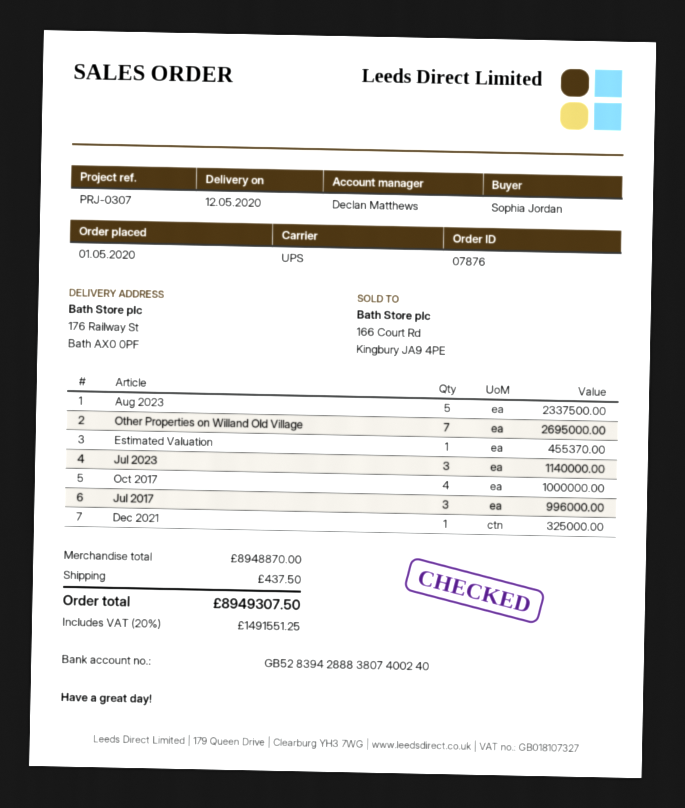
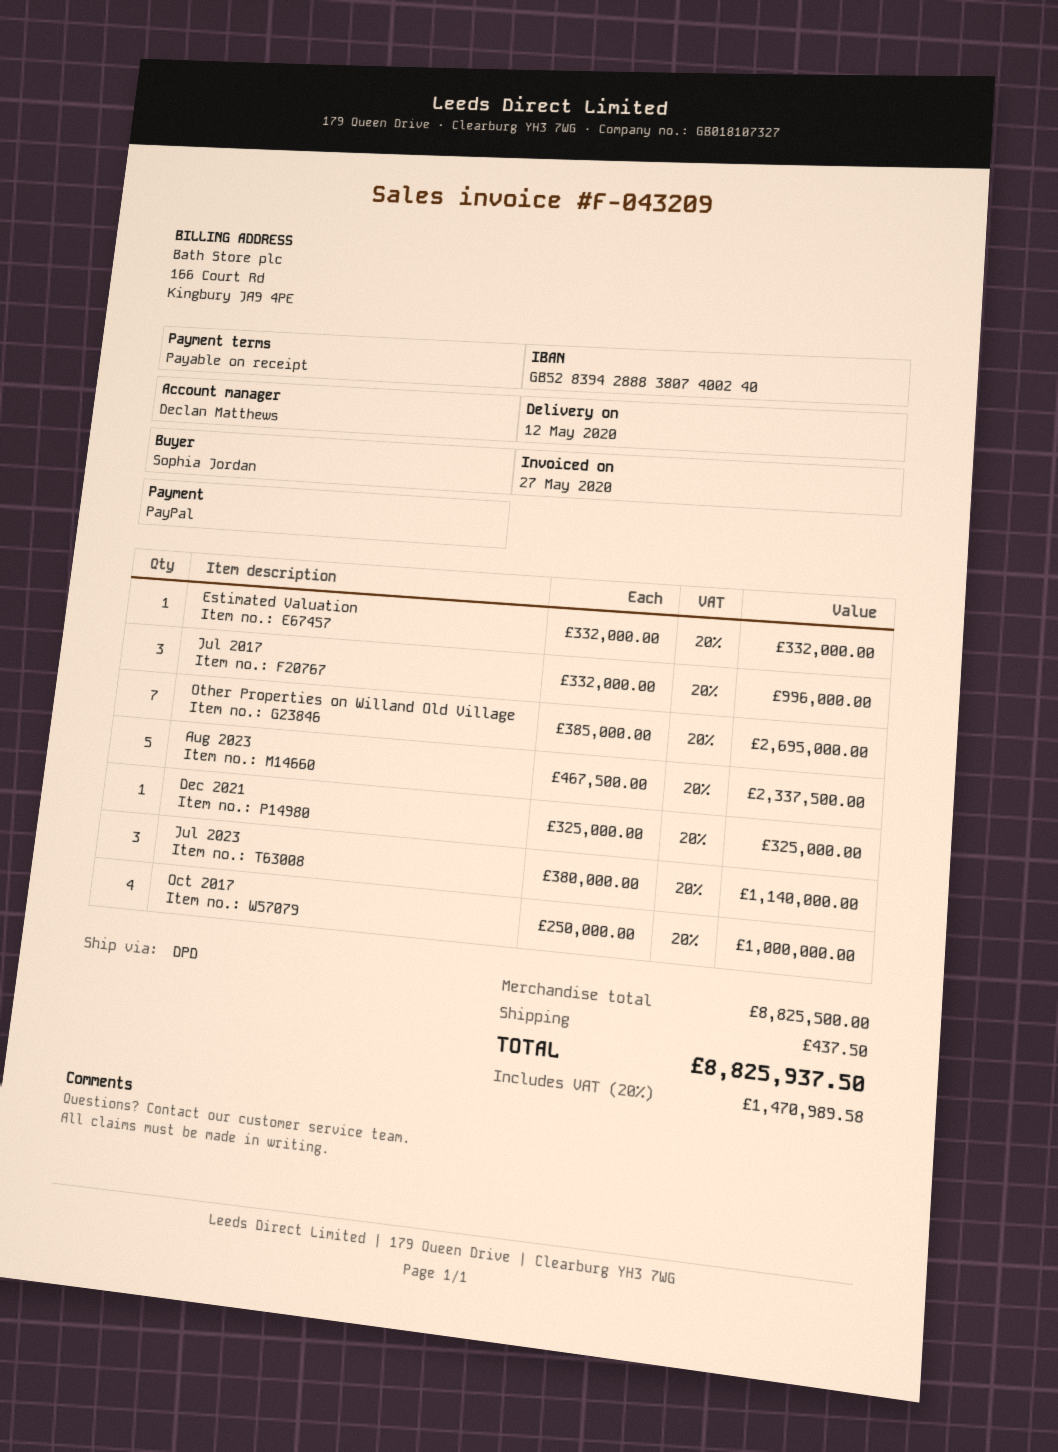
shipping method: UPS -> DPD
Estimated Valuation: 1 for 455370.00 -> 1 for 332000.00
subtotal: 8948870.00 -> 8825500.00
tax: 20% = 1491551.25 -> 20% = 1470989.58
total: 8949307.50 -> 8825937.50

